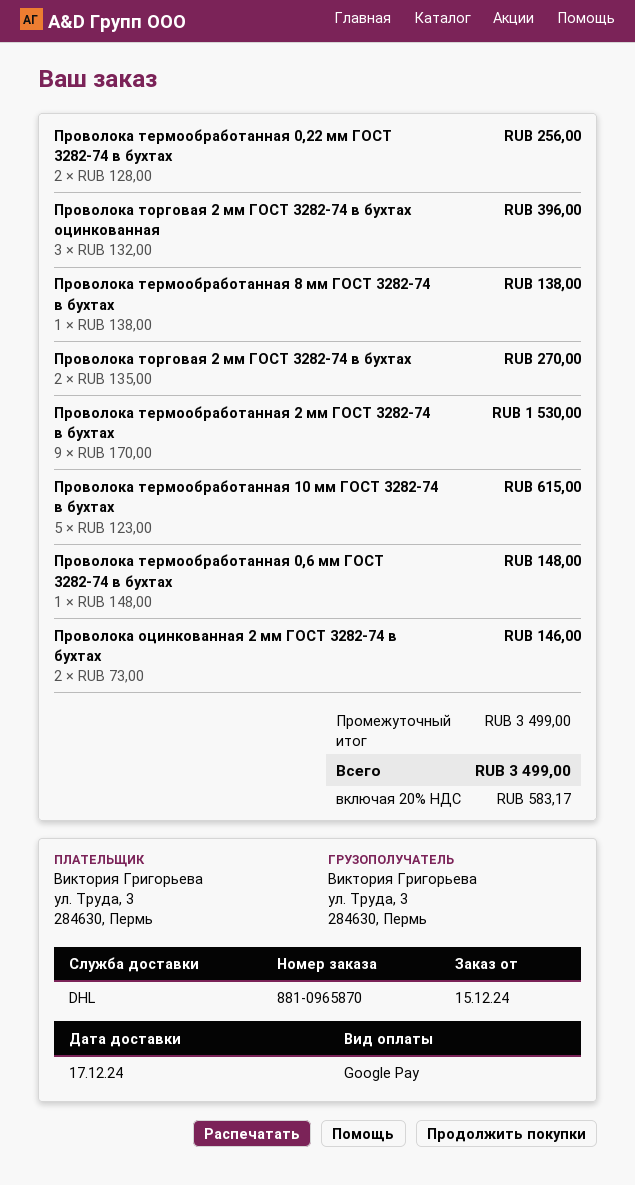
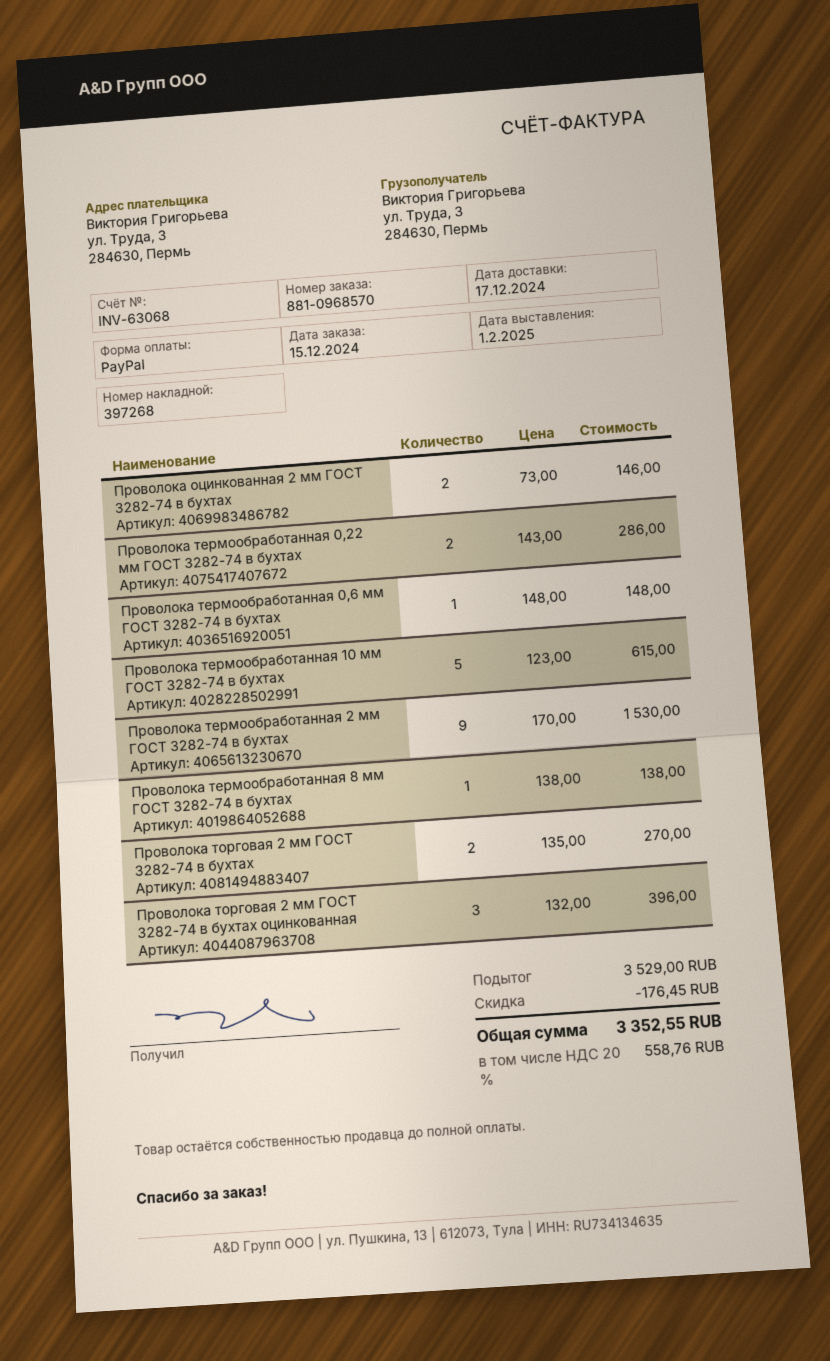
order number: 881-0965870 -> 881-0968570
payment method: Google Pay -> PayPal
Проволока термообработанная 0,22 мм ГОСТ 3282-74 в бухтах: 2 x 128.00 = 256.00 -> 2 x 143.00 = 286.00
subtotal: 3499.00 -> 3529.00
discount: none -> 176.45
tax: 20% = 583.17 -> 20% = 558.76
total: 3499.00 -> 3352.55

